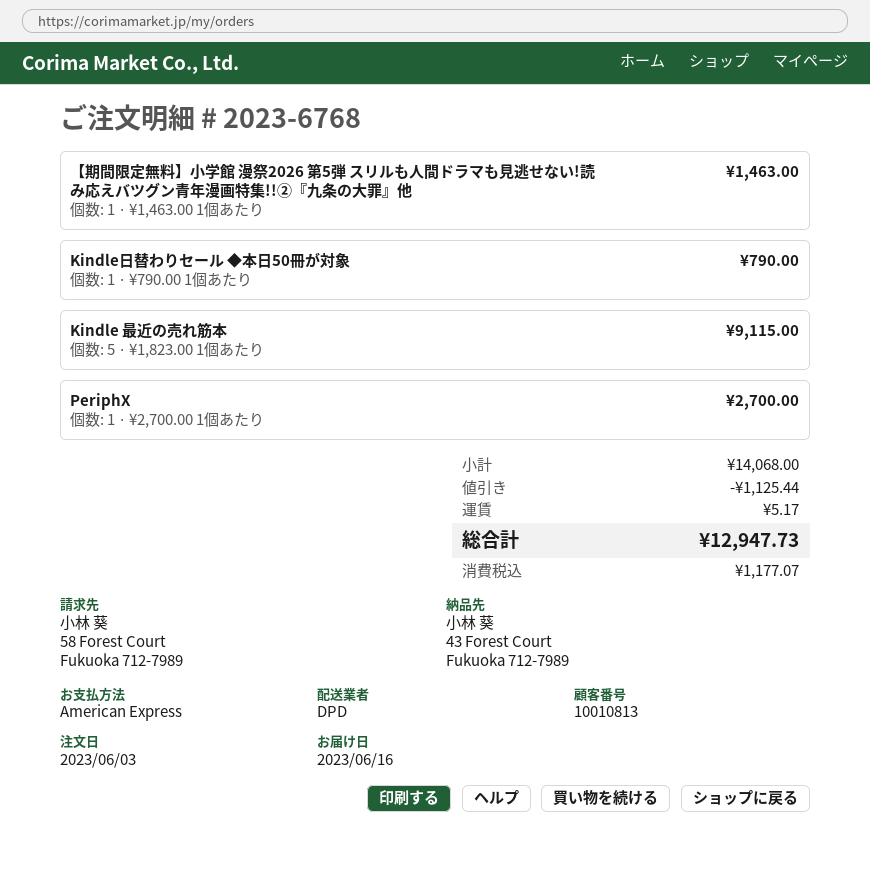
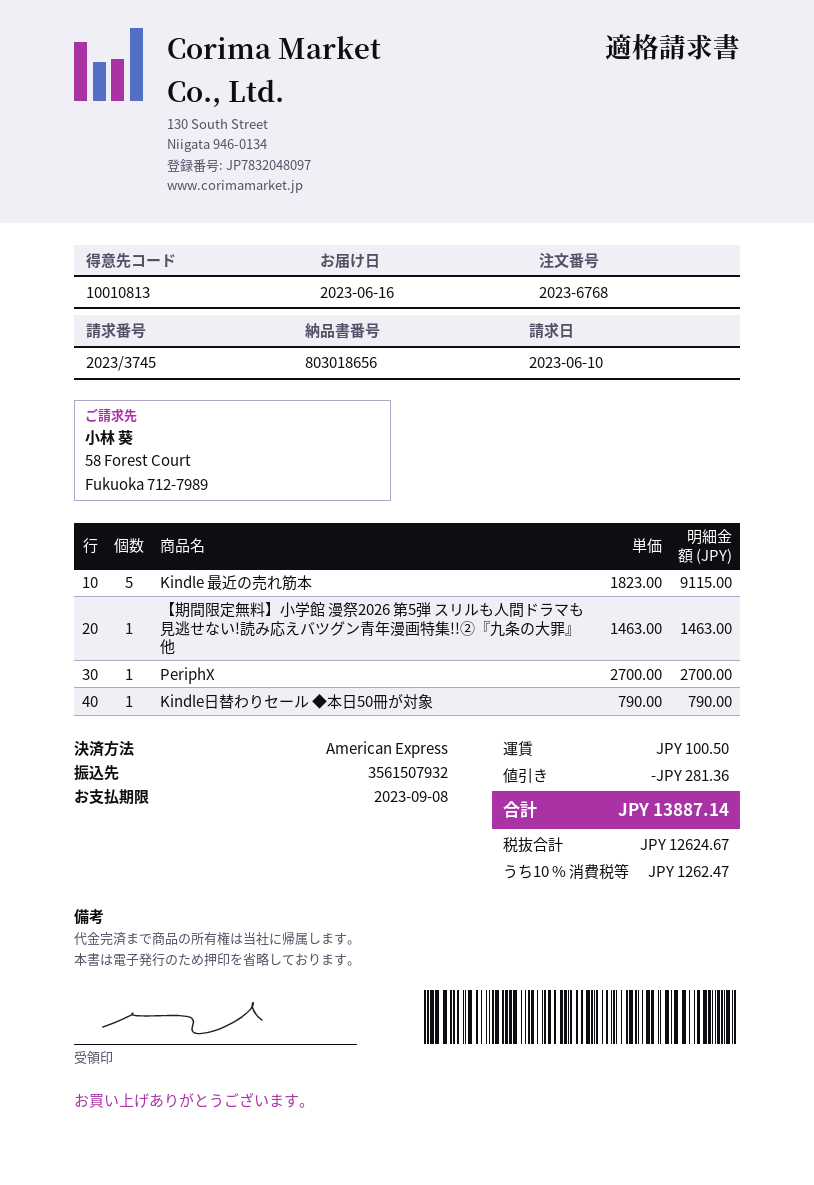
discount: 1125.44 -> 281.36
shipping: 5.17 -> 100.50
tax: 1177.07 -> 1262.47
total: 12947.73 -> 13887.14

